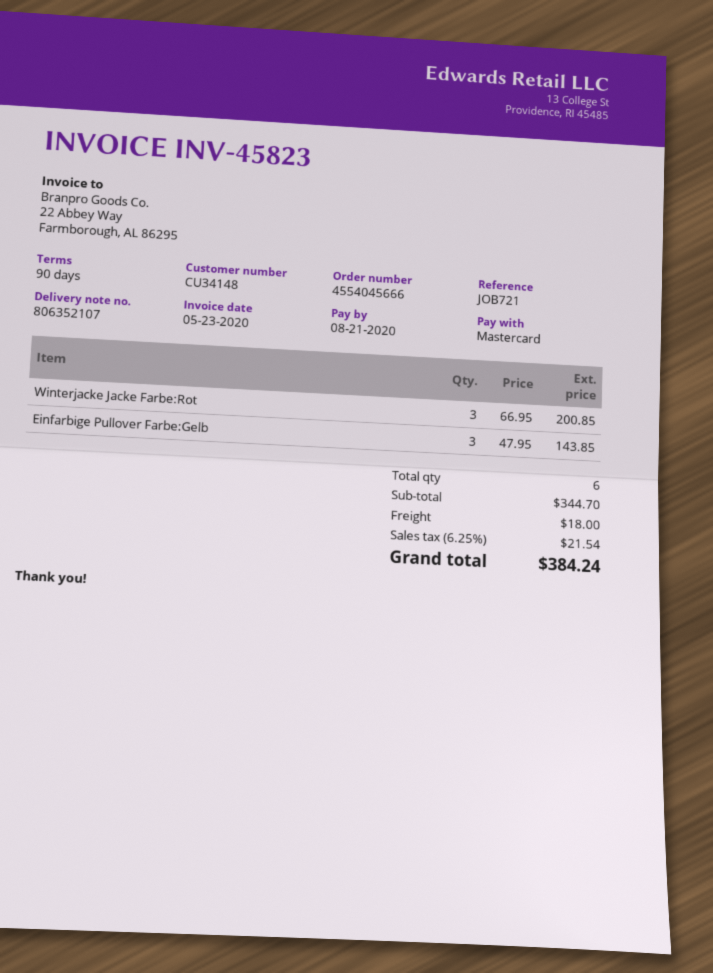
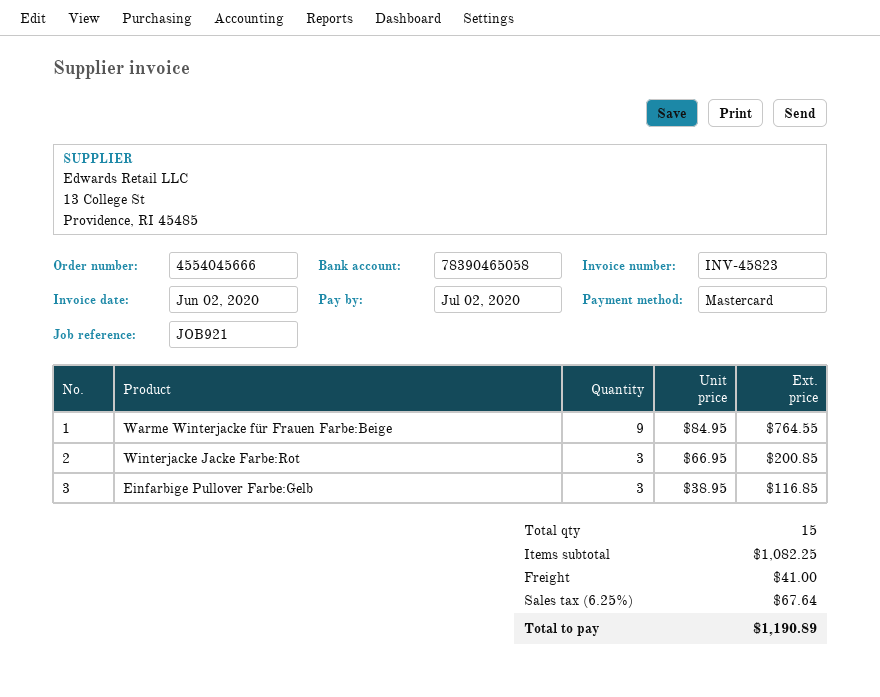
invoice date: 2020-05-23 -> 2020-06-02
due date: 2020-08-21 -> 2020-07-02
reference: JOB721 -> JOB921
Einfarbige Pullover Farbe:Gelb: 3 x 47.95 = 143.85 -> 3 x 38.95 = 116.85
Warme Winterjacke für Frauen Farbe:Beige: none -> 9 x 84.95 = 764.55
total quantity: 6 -> 15
subtotal: 344.70 -> 1082.25
shipping: 18.00 -> 41.00
tax: 6.25% = 21.54 -> 6.25% = 67.64
total: 384.24 -> 1190.89

